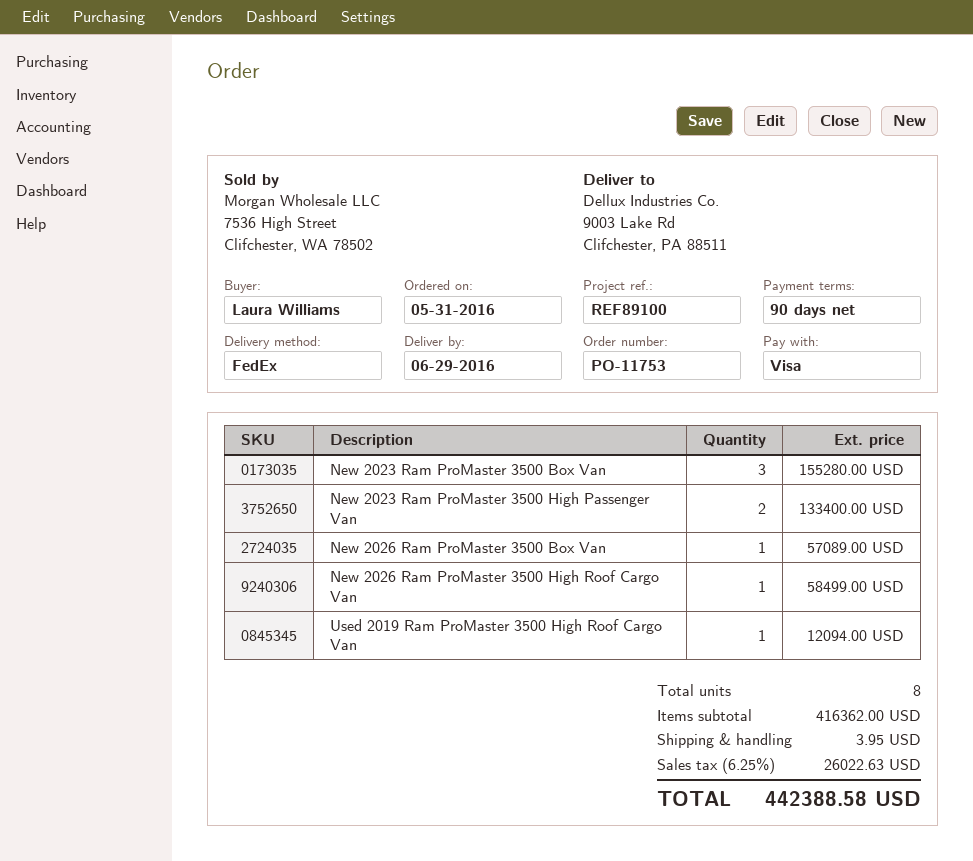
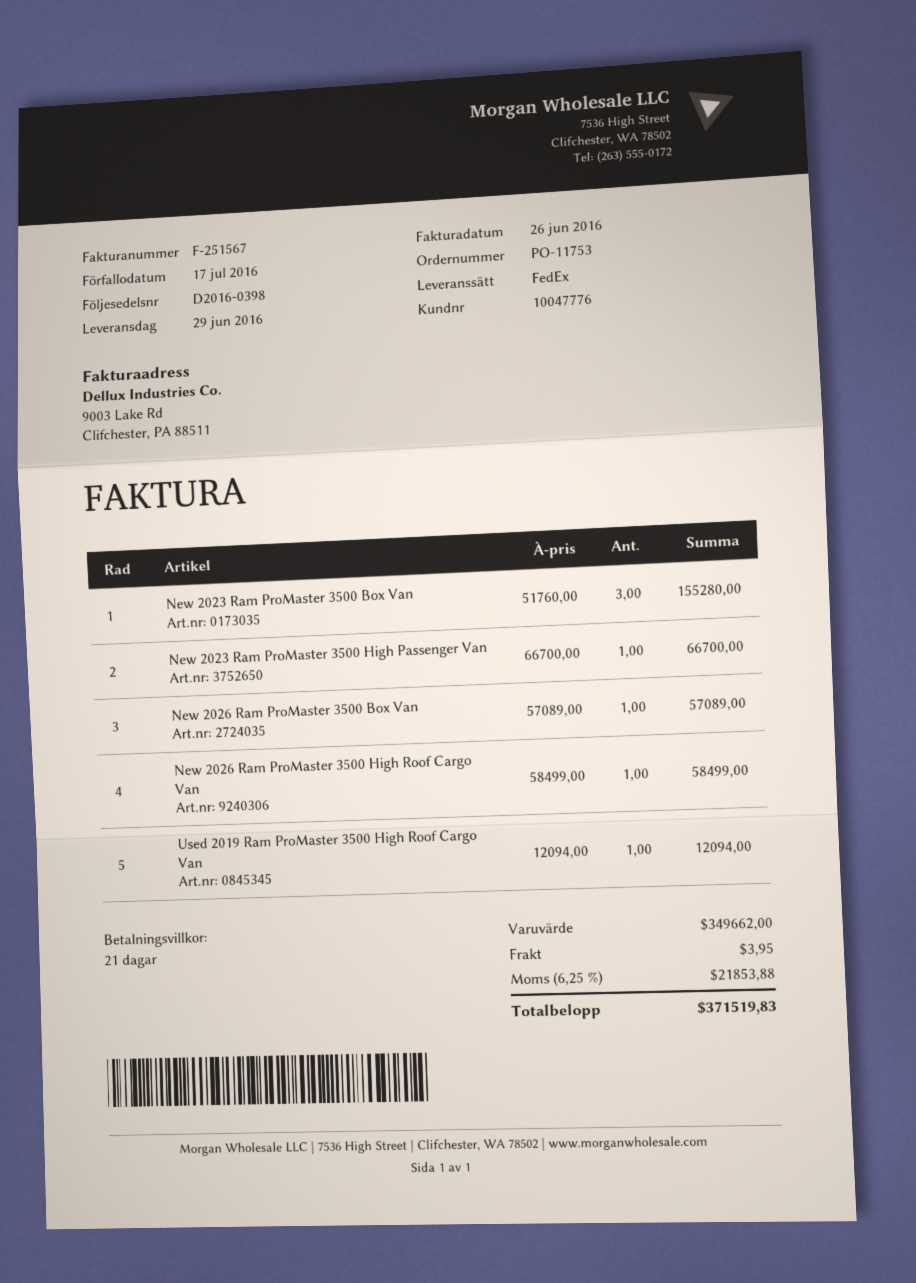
payment terms: 90 days -> 21 days
New 2023 Ram ProMaster 3500 High Passenger Van: 2 for 133400.00 -> 1 for 66700.00
subtotal: 416362.00 -> 349662.00
tax: 6.25% = 26022.63 -> 6.25% = 21853.88
total: 442388.58 -> 371519.83

